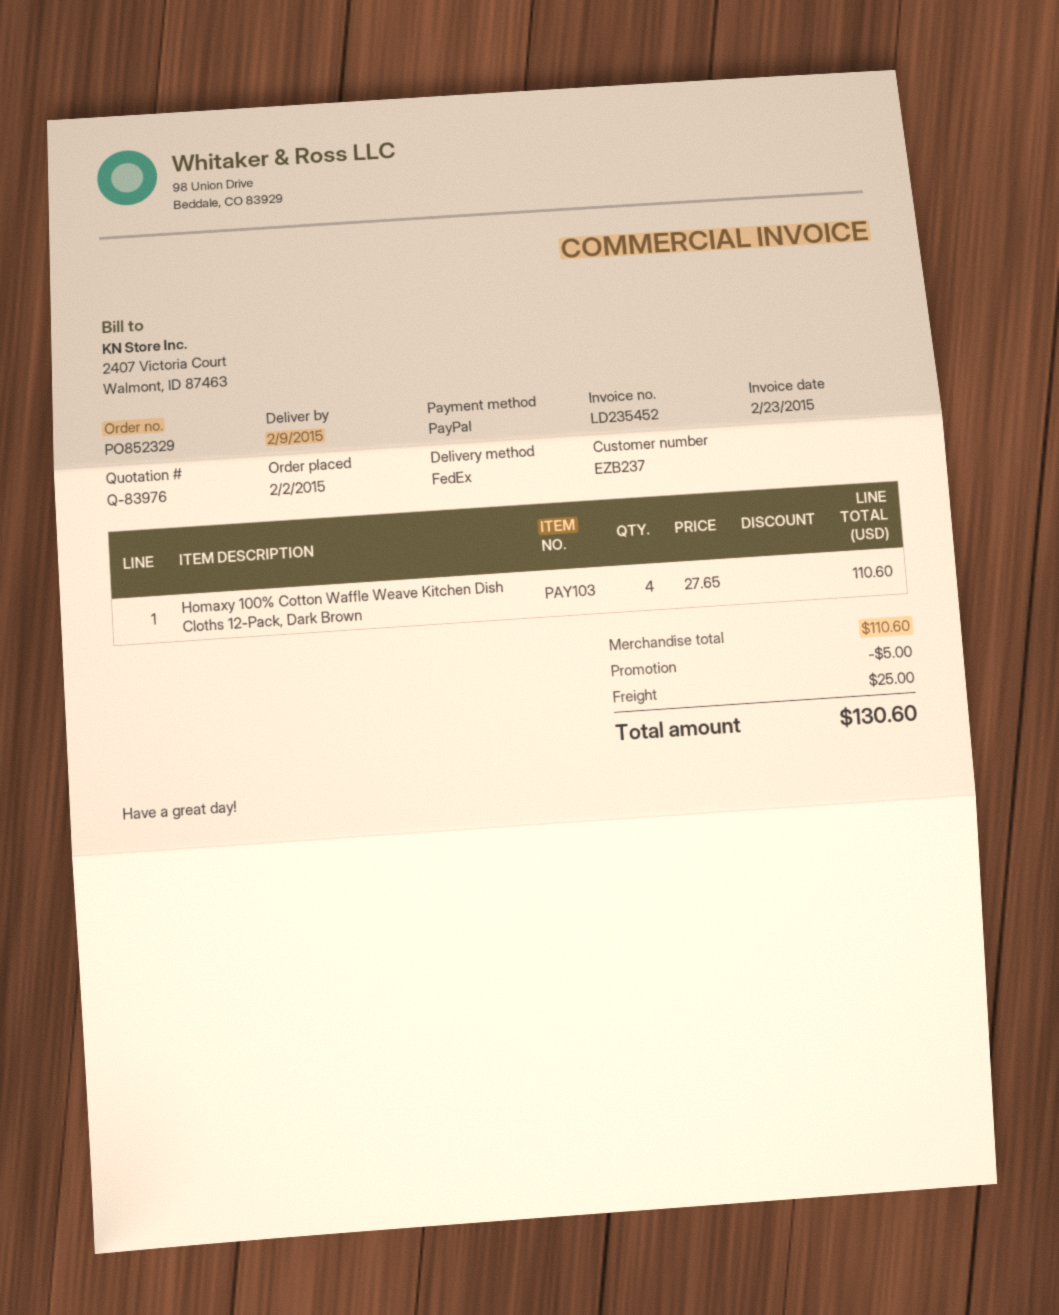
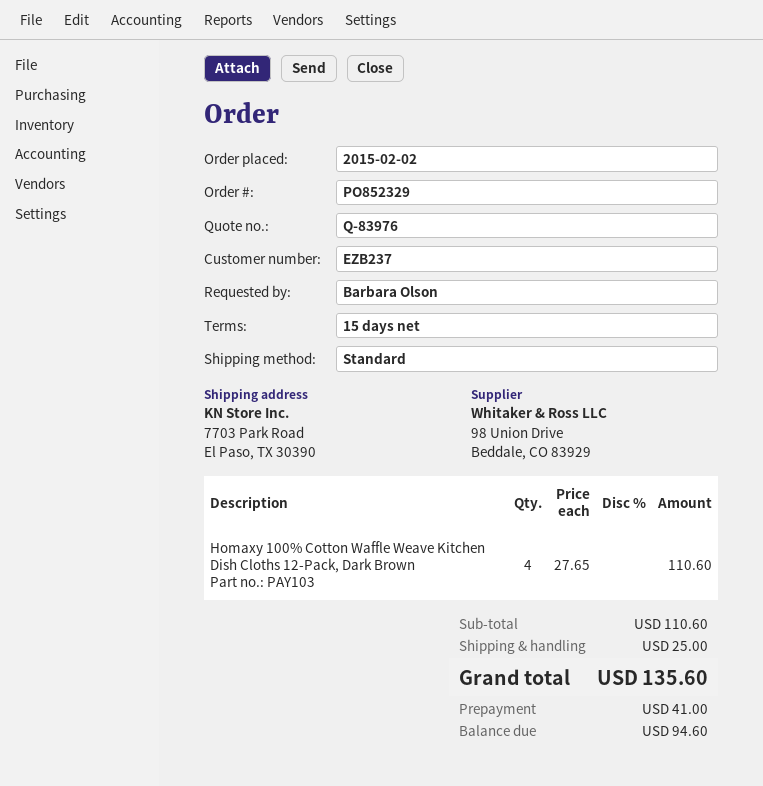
shipping method: FedEx -> standard
discount: 5.00 -> none
total: 130.60 -> 135.60

